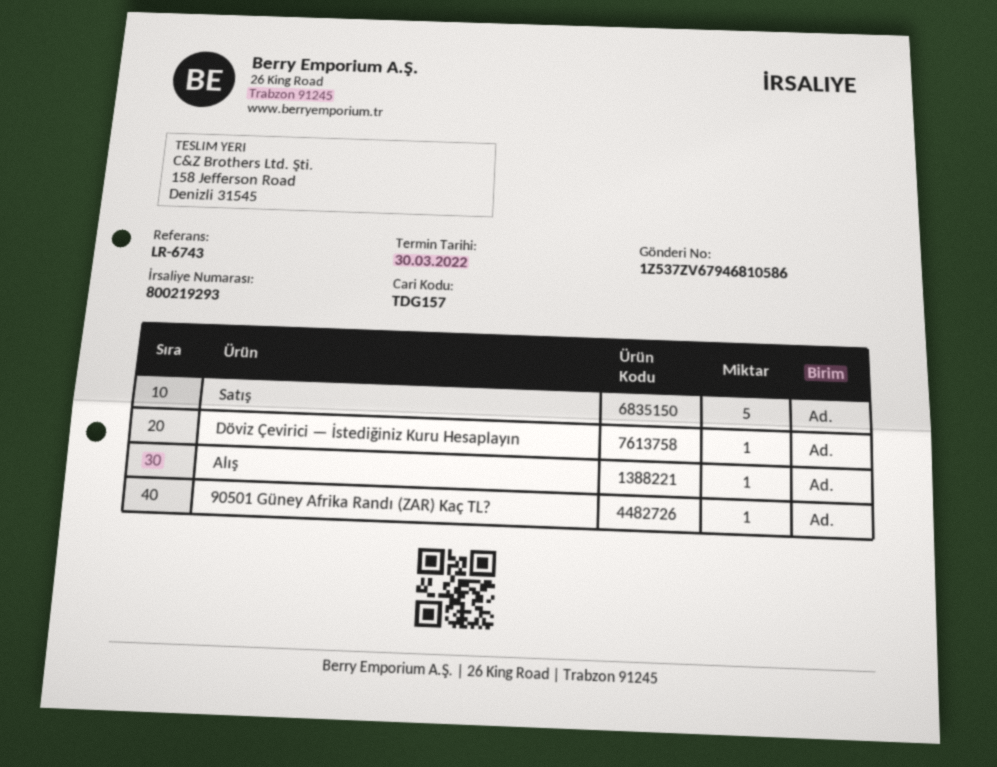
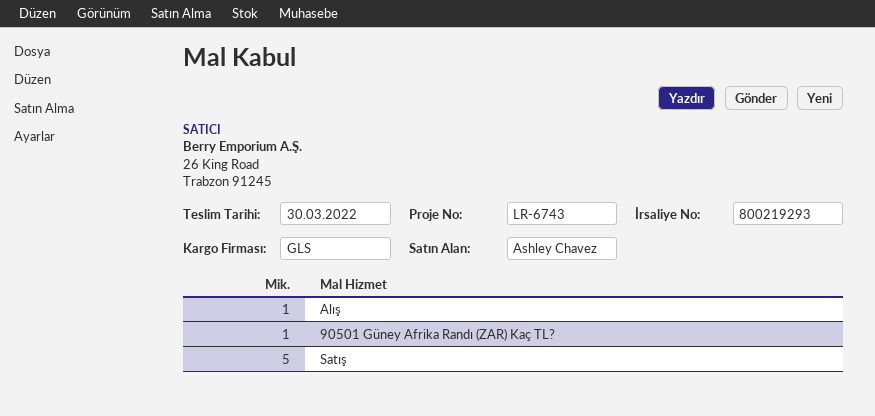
Döviz Çevirici — İstediğiniz Kuru Hesaplayın: 1 -> none

